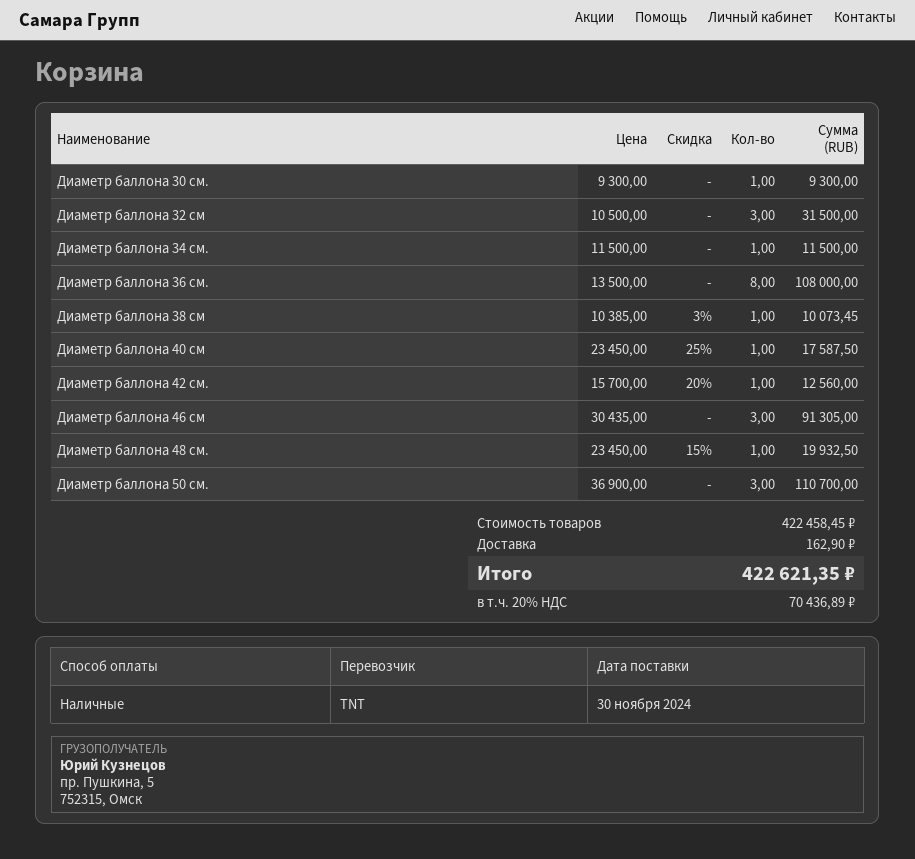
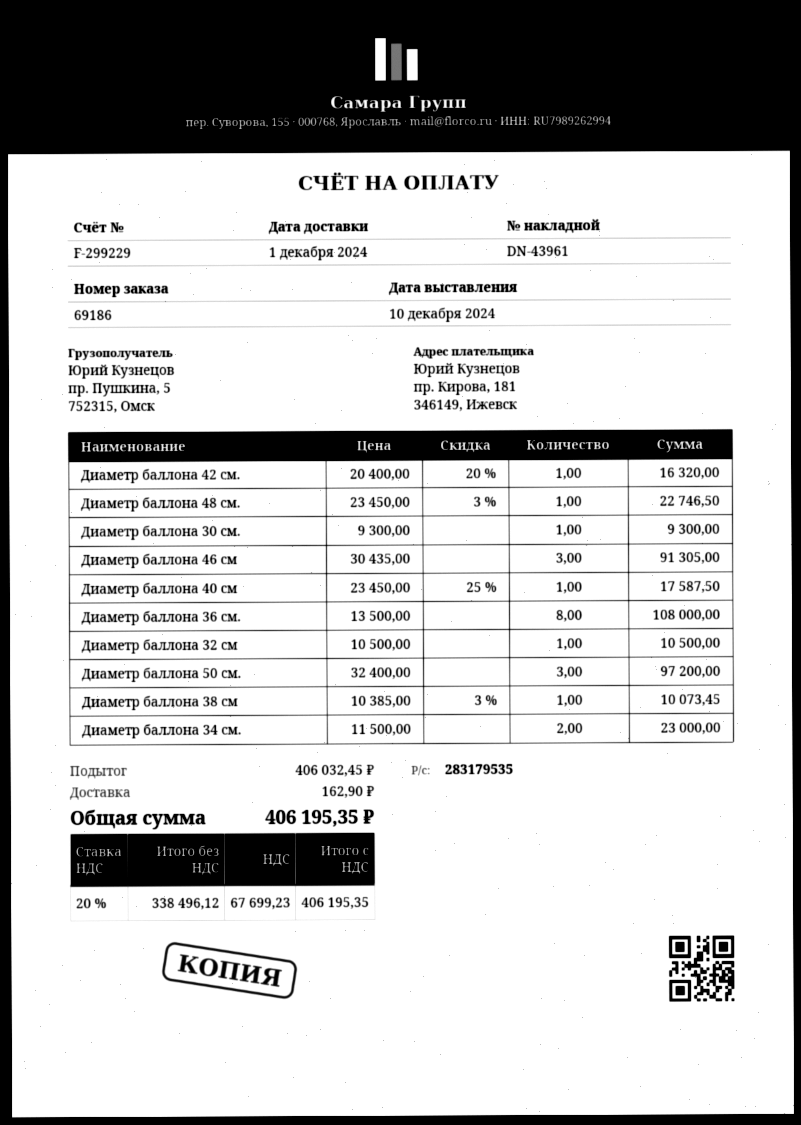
delivery date: 2024-11-30 -> 2024-12-01
Диаметр баллона 32 см: 3 x 10500.00 = 31500.00 -> 1 x 10500.00 = 10500.00
Диаметр баллона 34 см.: 1 x 11500.00 = 11500.00 -> 2 x 11500.00 = 23000.00
Диаметр баллона 42 см.: 1 x 15700.00 - 20% = 12560.00 -> 1 x 20400.00 - 20% = 16320.00
Диаметр баллона 48 см.: 1 x 23450.00 - 15% = 19932.50 -> 1 x 23450.00 - 3% = 22746.50
Диаметр баллона 50 см.: 3 x 36900.00 = 110700.00 -> 3 x 32400.00 = 97200.00
subtotal: 422458.45 -> 406032.45
tax: 20% = 70436.89 -> 20% = 67699.23
total: 422621.35 -> 406195.35

